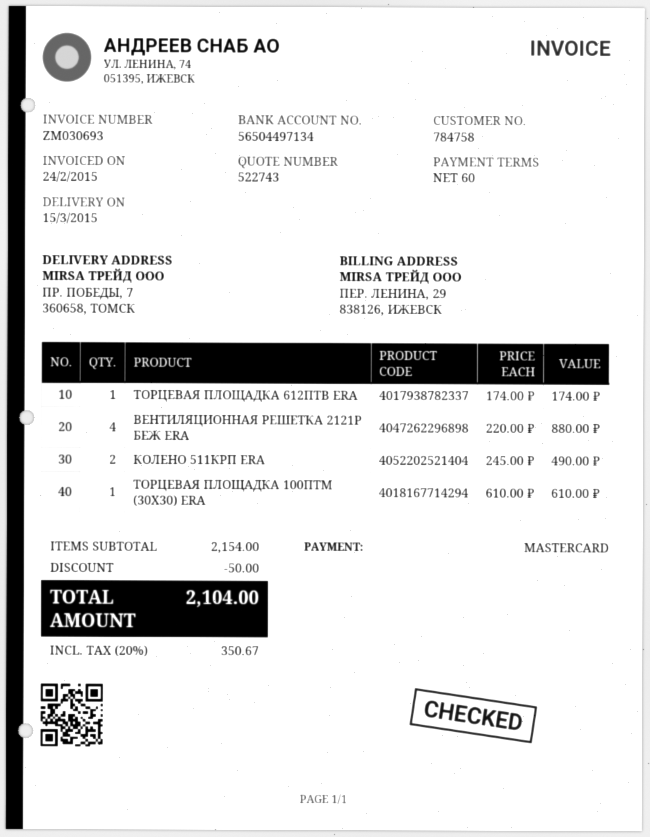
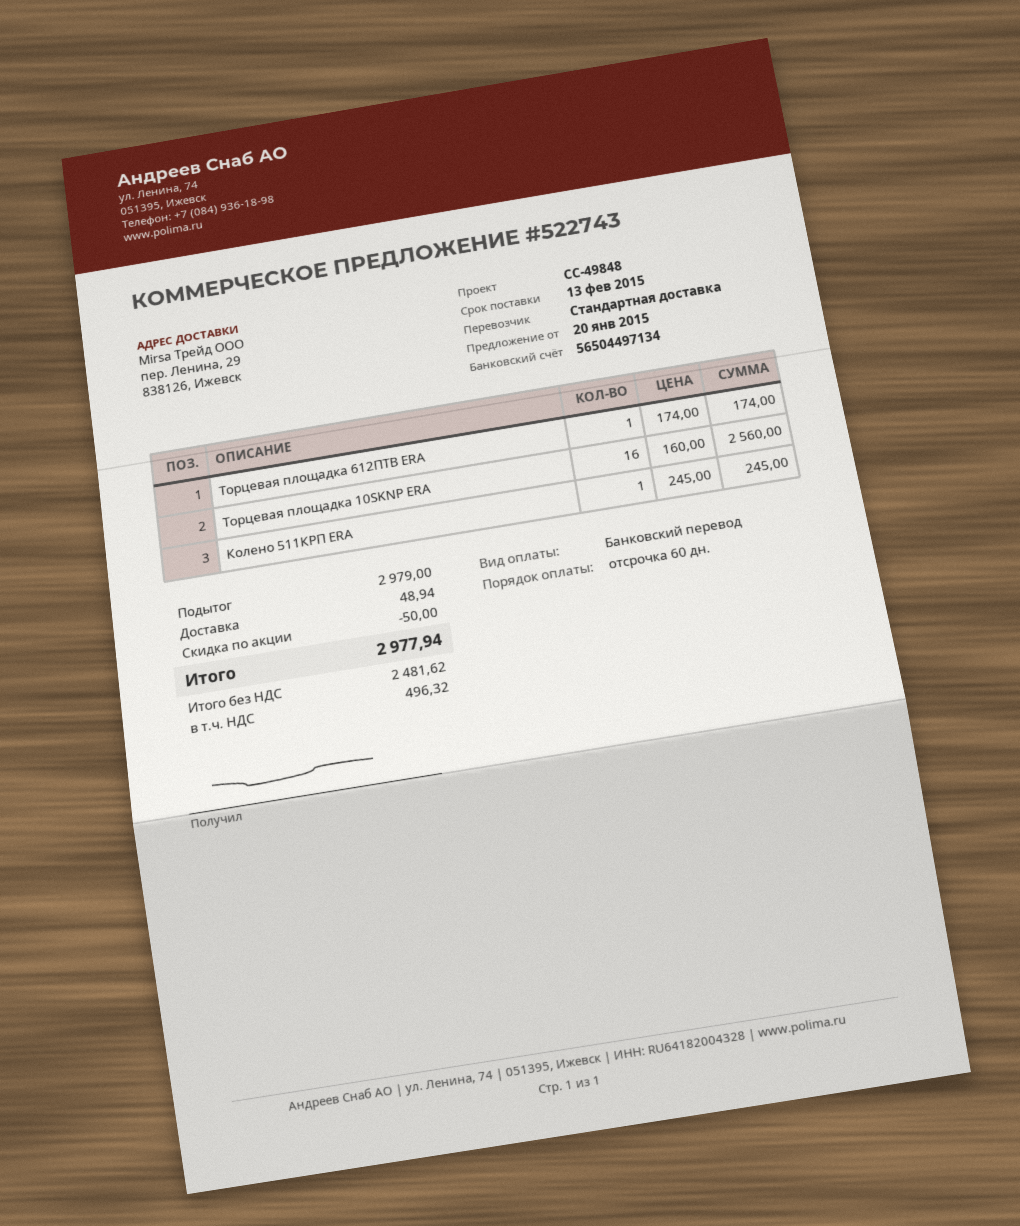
delivery date: 2015-03-15 -> 2015-02-13
payment method: Mastercard -> bank transfer
ship to: ПР. ПОБЕДЫ, 7, 360658, ТОМСК -> пер. Ленина, 29, 838126, Ижевск
ВЕНТИЛЯЦИОННАЯ РЕШЕТКА 2121Р БЕЖ ERA: 4 x 220.00 = 880.00 -> none
КОЛЕНО 511КРП ERA: 2 x 245.00 = 490.00 -> 1 x 245.00 = 245.00
ТОРЦЕВАЯ ПЛОЩАДКА 100ПТМ (30Х30) ERA: 1 x 610.00 = 610.00 -> none
Торцевая площадка 10SKNP ERA: none -> 16 x 160.00 = 2560.00
subtotal: 2154.00 -> 2979.00
shipping: none -> 48.94
tax: 350.67 -> 496.32
total: 2104.00 -> 2977.94

